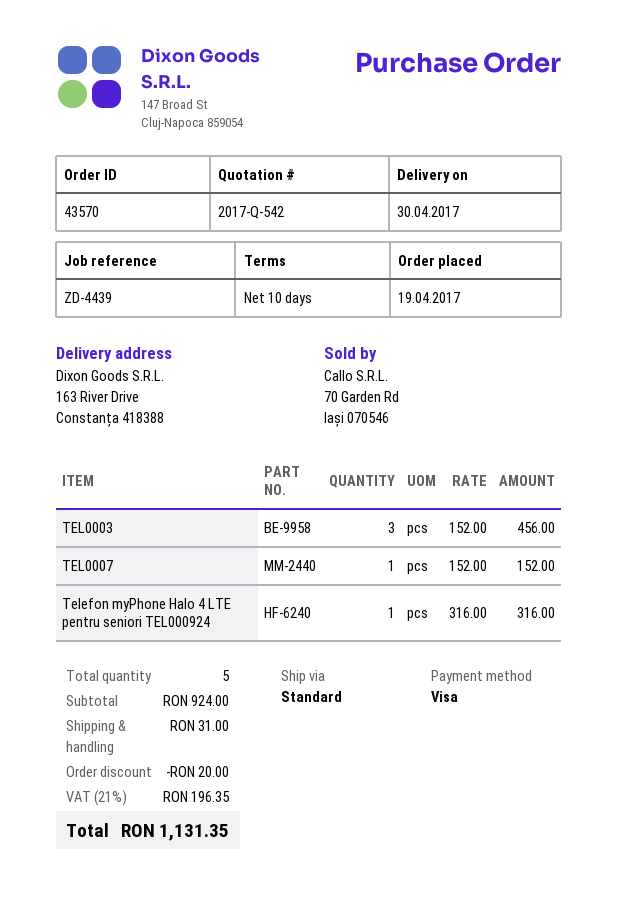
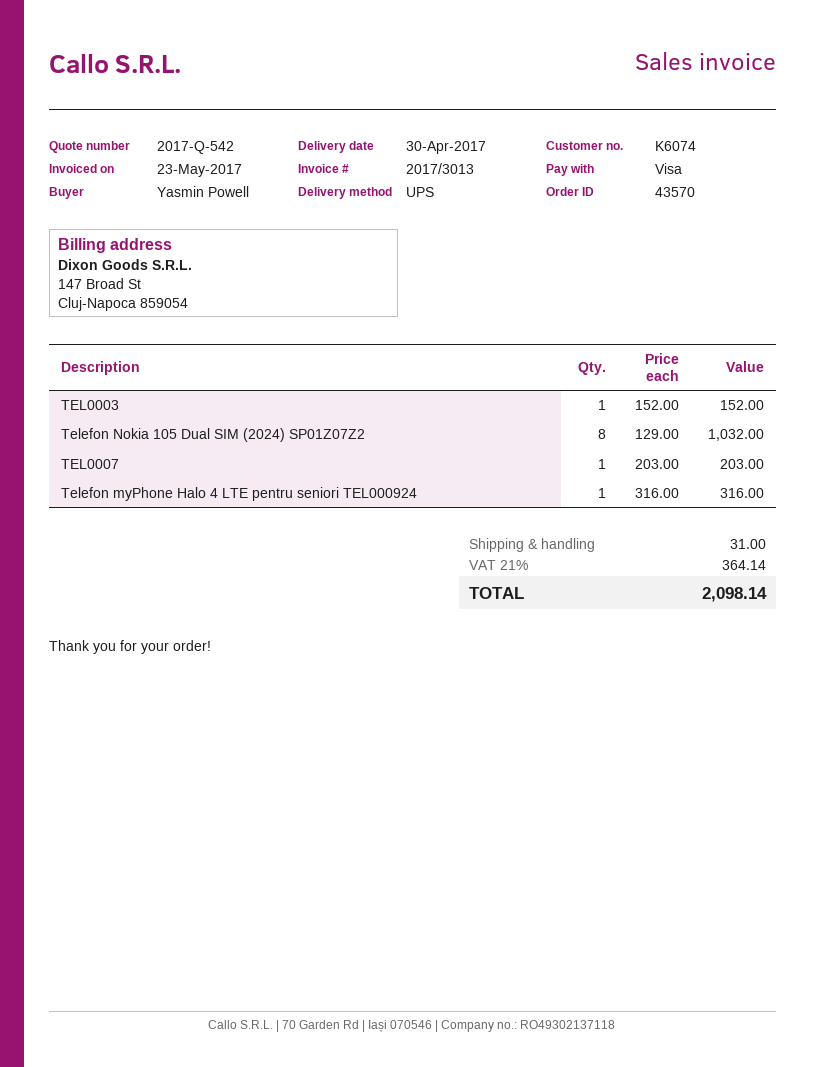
shipping method: standard -> UPS
TEL0003: 3 x 152.00 = 456.00 -> 1 x 152.00 = 152.00
TEL0007: 1 x 152.00 = 152.00 -> 1 x 203.00 = 203.00
Telefon Nokia 105 Dual SIM (2024) SP01Z07Z2: none -> 8 x 129.00 = 1032.00
discount: 20.00 -> none
tax: 21% = 196.35 -> 21% = 364.14
total: 1131.35 -> 2098.14

